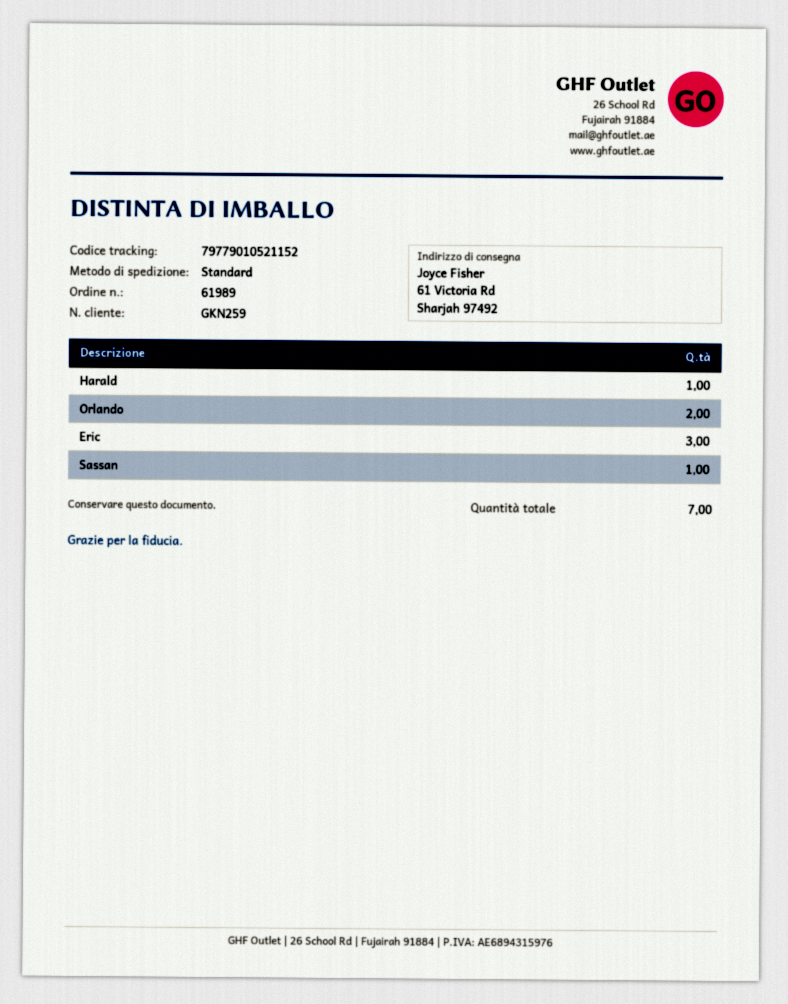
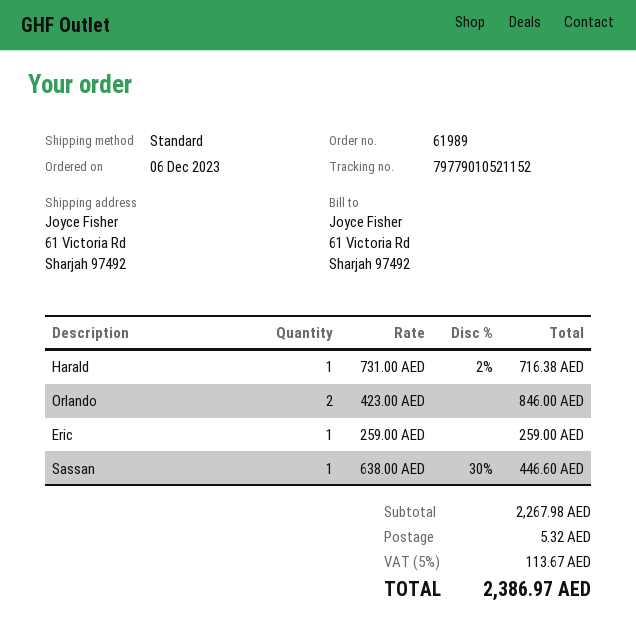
Eric: 3 -> 1

